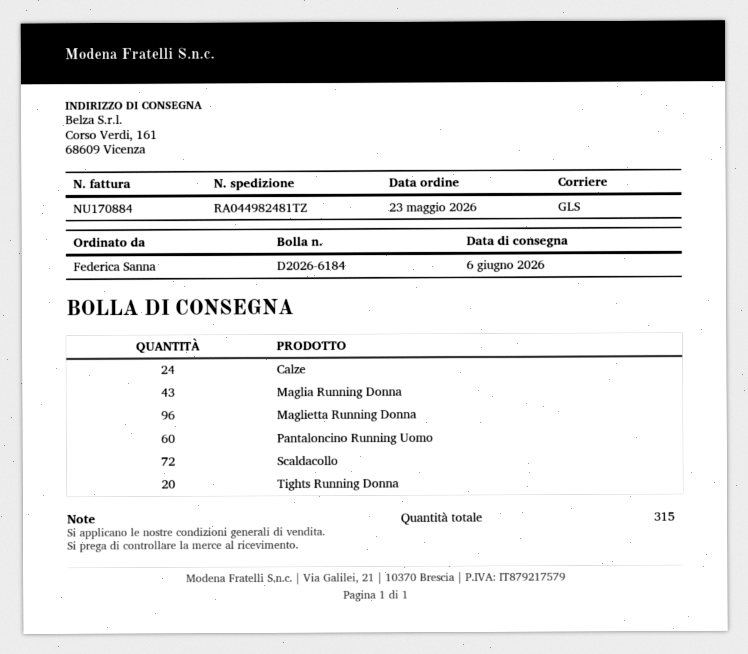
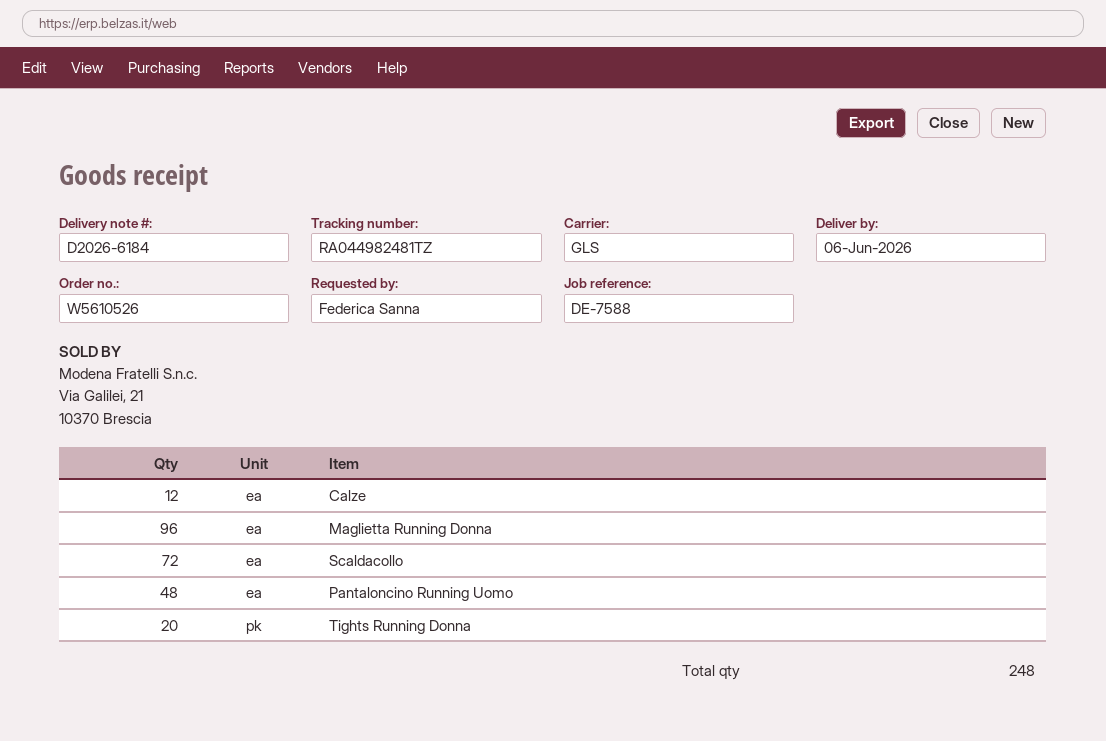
Calze: 24 -> 12
Maglia Running Donna: 43 -> none
Pantaloncino Running Uomo: 60 -> 48
total quantity: 315 -> 248

